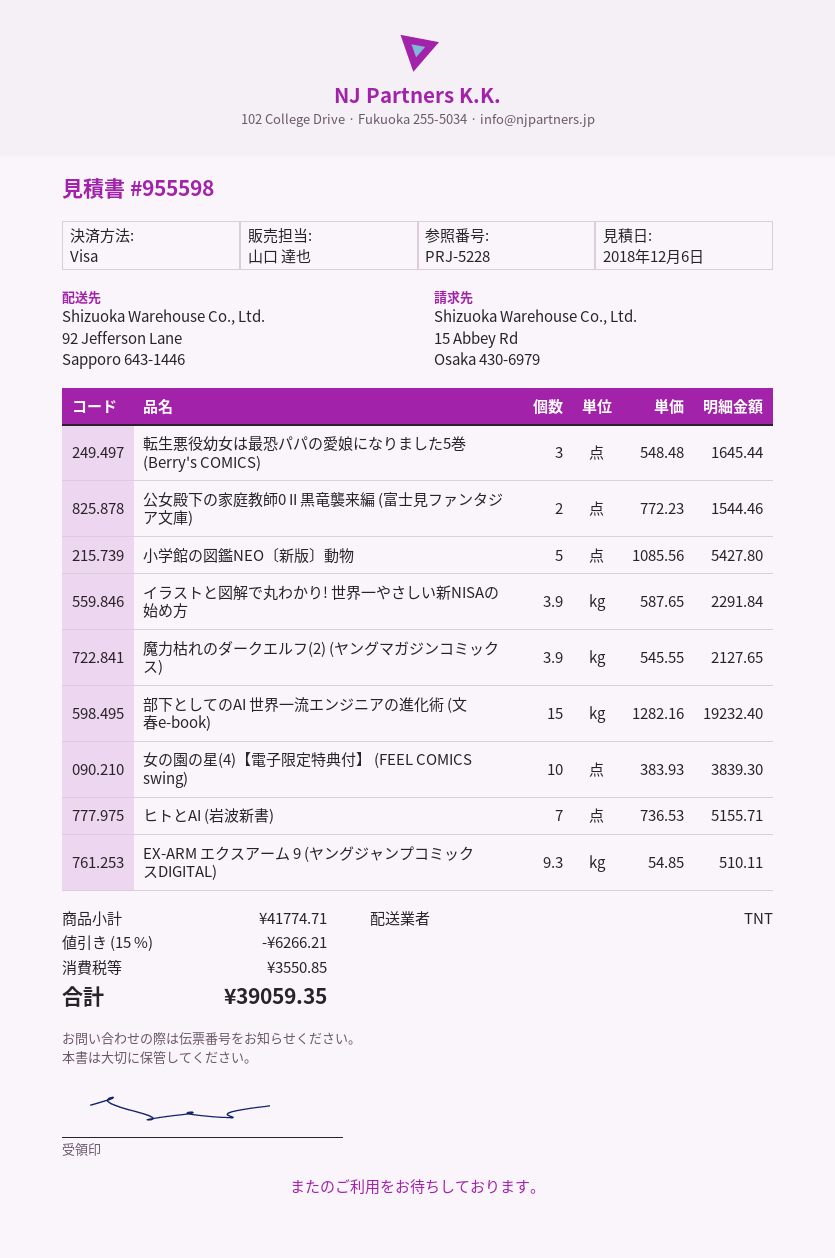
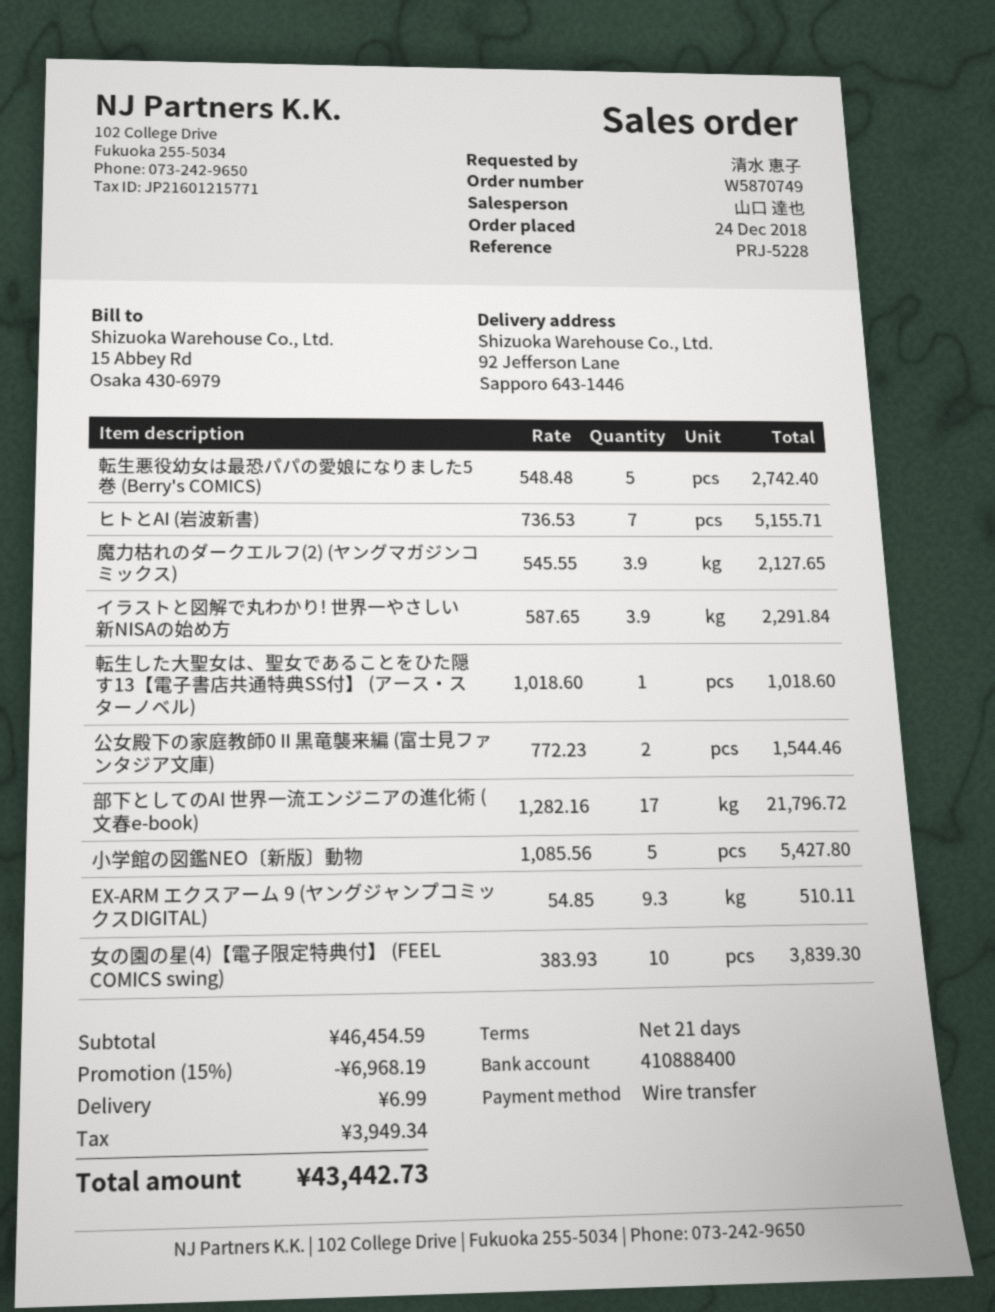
payment method: Visa -> bank transfer
転生悪役幼女は最恐パパの愛娘になりました5巻 (Berry's COMICS): 3 x 548.48 = 1645.44 -> 5 x 548.48 = 2742.40
部下としてのAI 世界一流エンジニアの進化術 (文春e-book): 15 x 1282.16 = 19232.40 -> 17 x 1282.16 = 21796.72
転生した大聖女は、聖女であることをひた隠す13【電子書店共通特典SS付】 (アース・スターノベル): none -> 1 x 1018.60 = 1018.60
subtotal: 41774.71 -> 46454.59
discount: 15% = 6266.21 -> 15% = 6968.19
shipping: none -> 6.99
tax: 3550.85 -> 3949.34
total: 39059.35 -> 43442.73

